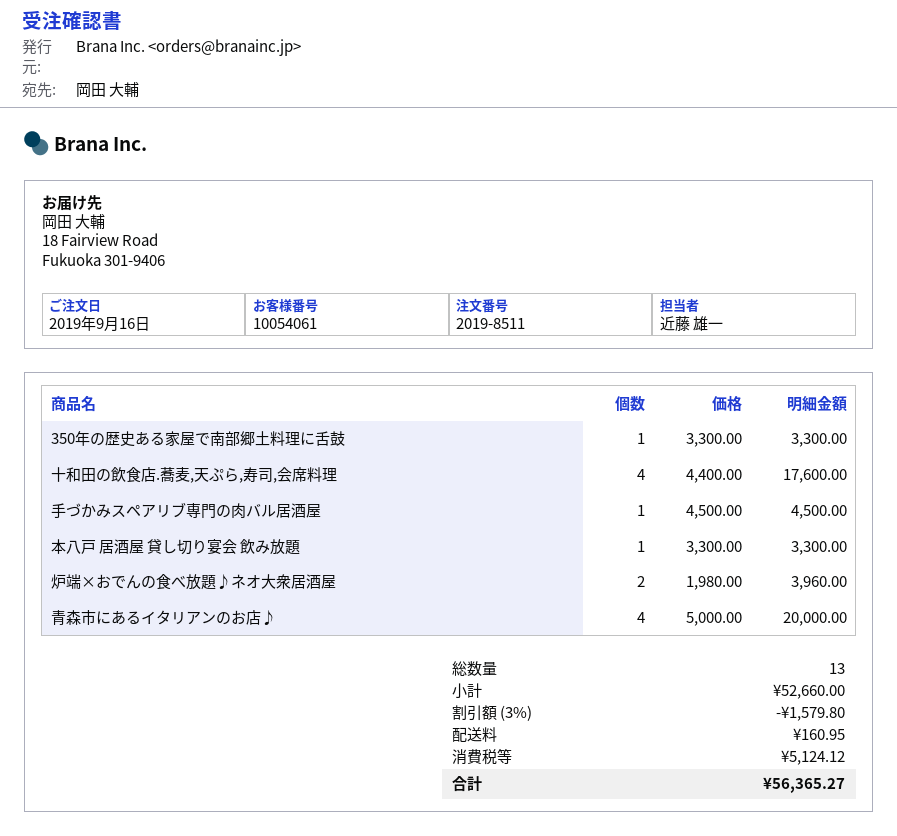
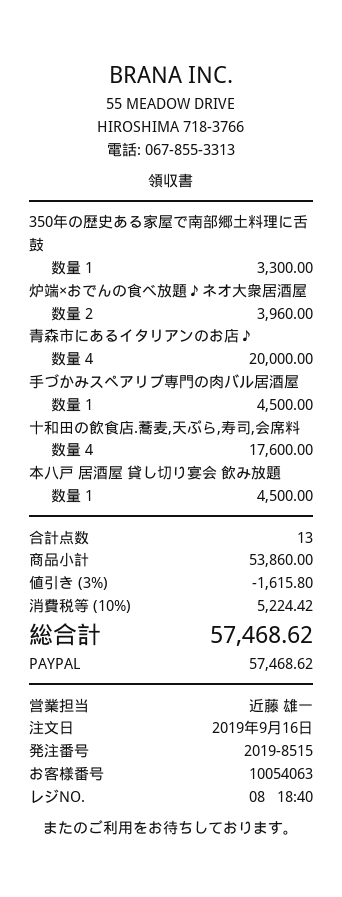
order number: 2019-8511 -> 2019-8515
customer number: 10054061 -> 10054063
本八戸 居酒屋 貸し切り宴会 飲み放題: 1 for 3300.00 -> 1 for 4500.00
subtotal: 52660.00 -> 53860.00
discount: 3% = 1579.80 -> 3% = 1615.80
shipping: 160.95 -> none
tax: 5124.12 -> 5224.42
total: 56365.27 -> 57468.62

